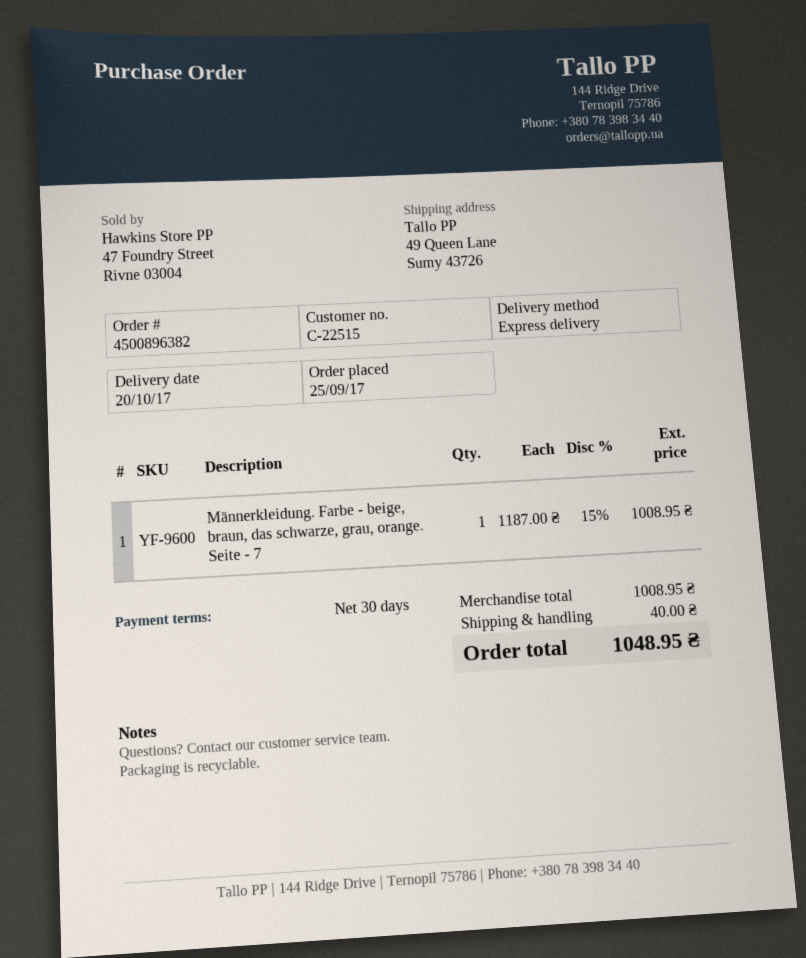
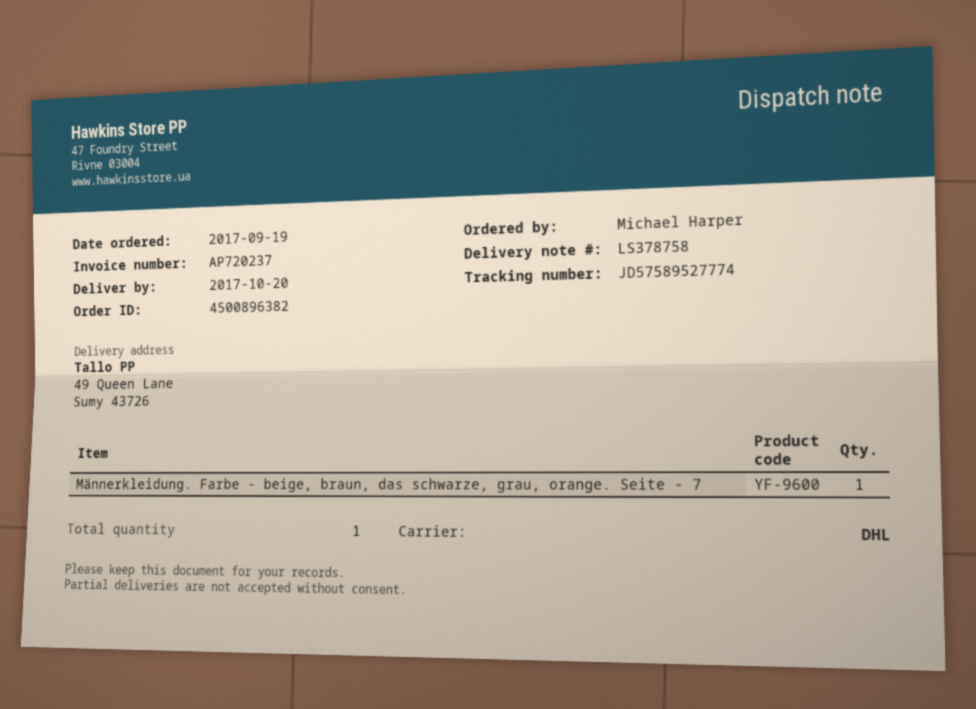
order date: 2017-09-25 -> 2017-09-19
shipping method: express -> DHL

